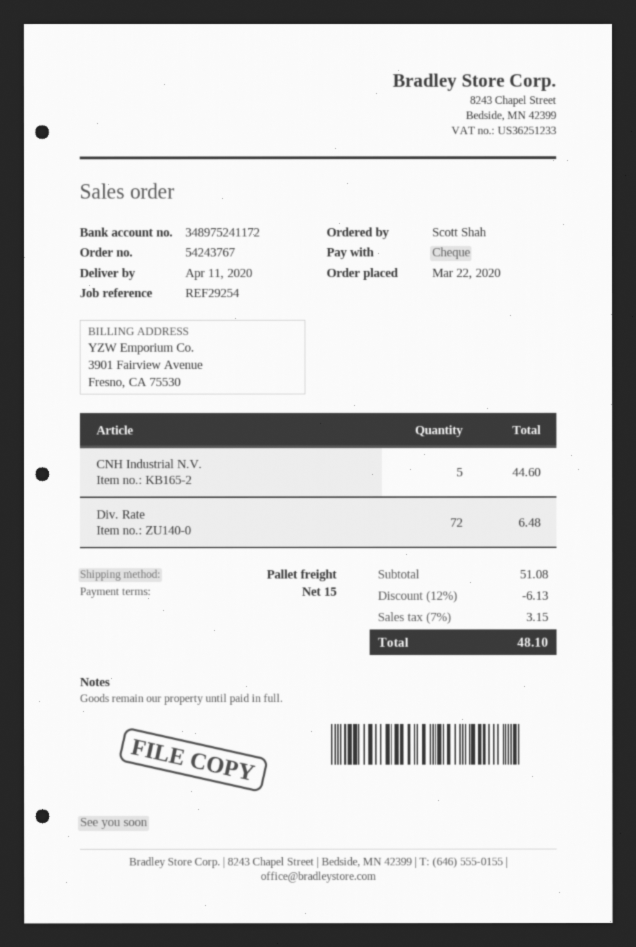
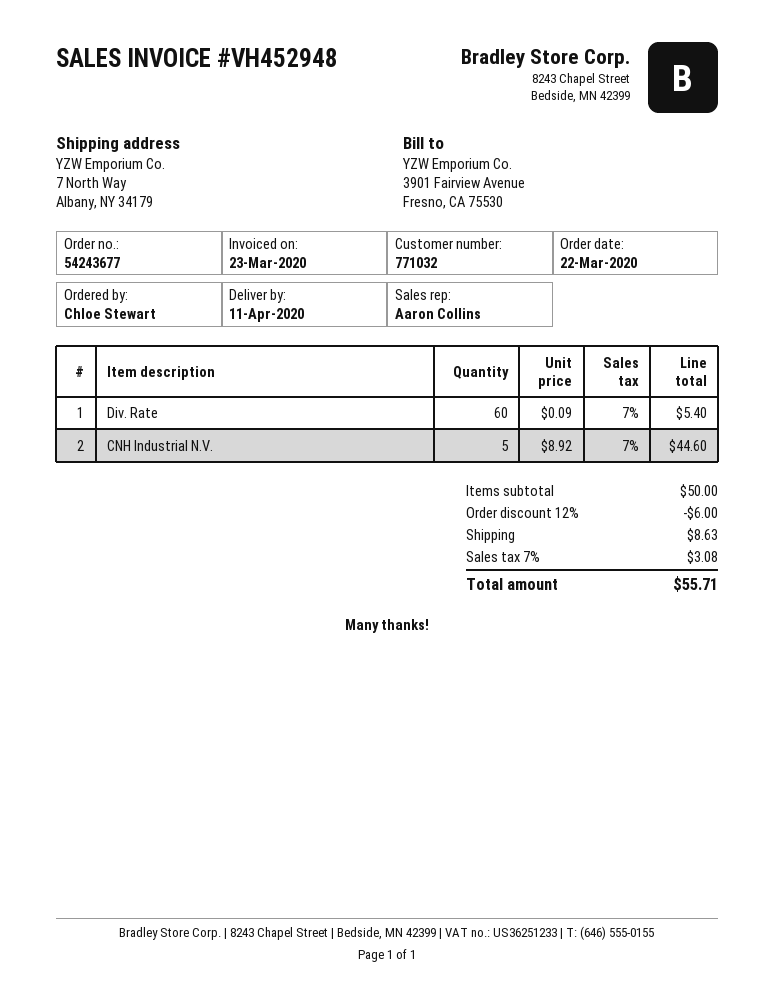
order number: 54243767 -> 54243677
ordered by: Scott Shah -> Chloe Stewart
Div. Rate: 72 for 6.48 -> 60 for 5.40
subtotal: 51.08 -> 50.00
discount: 12% = 6.13 -> 12% = 6.00
shipping: none -> 8.63
tax: 7% = 3.15 -> 7% = 3.08
total: 48.10 -> 55.71

